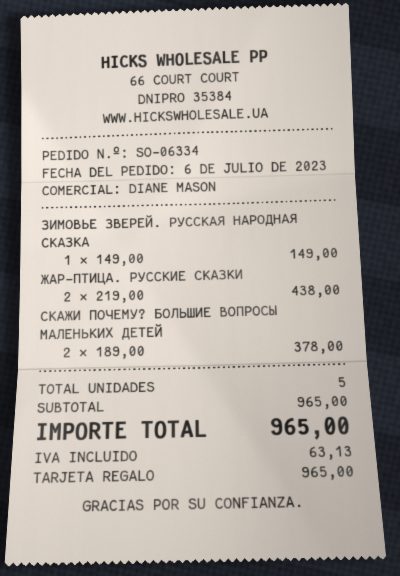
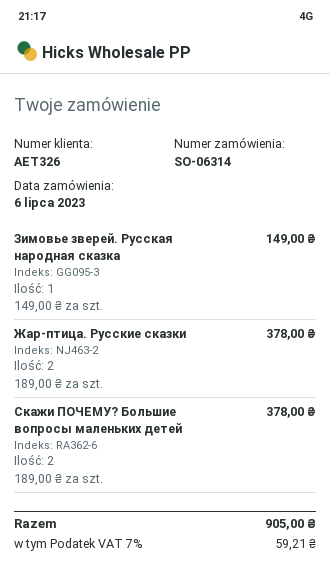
order number: SO-06334 -> SO-06314
ЖАР-ПТИЦА. РУССКИЕ СКАЗКИ: 2 x 219.00 = 438.00 -> 2 x 189.00 = 378.00
tax: 63.13 -> 59.21
total: 965.00 -> 905.00

